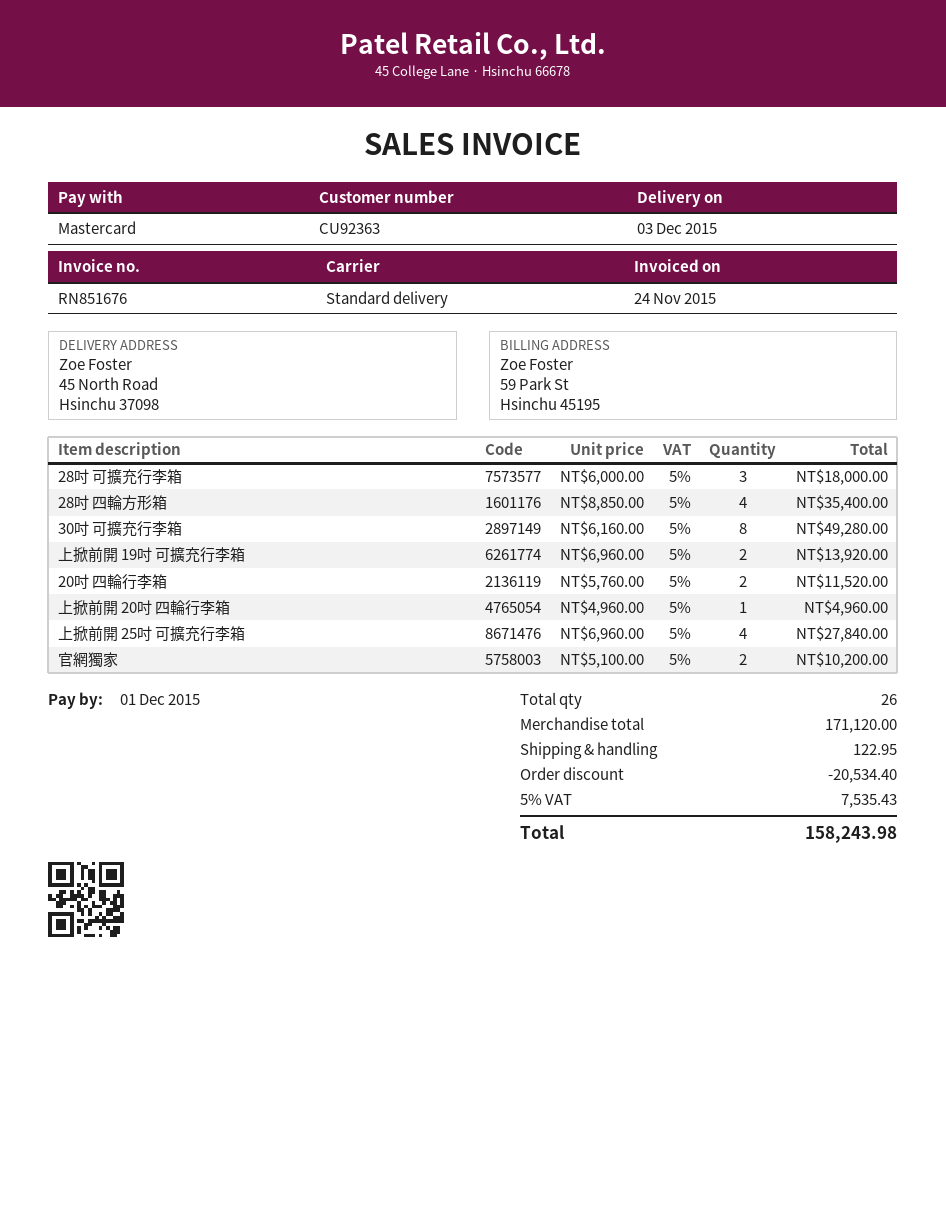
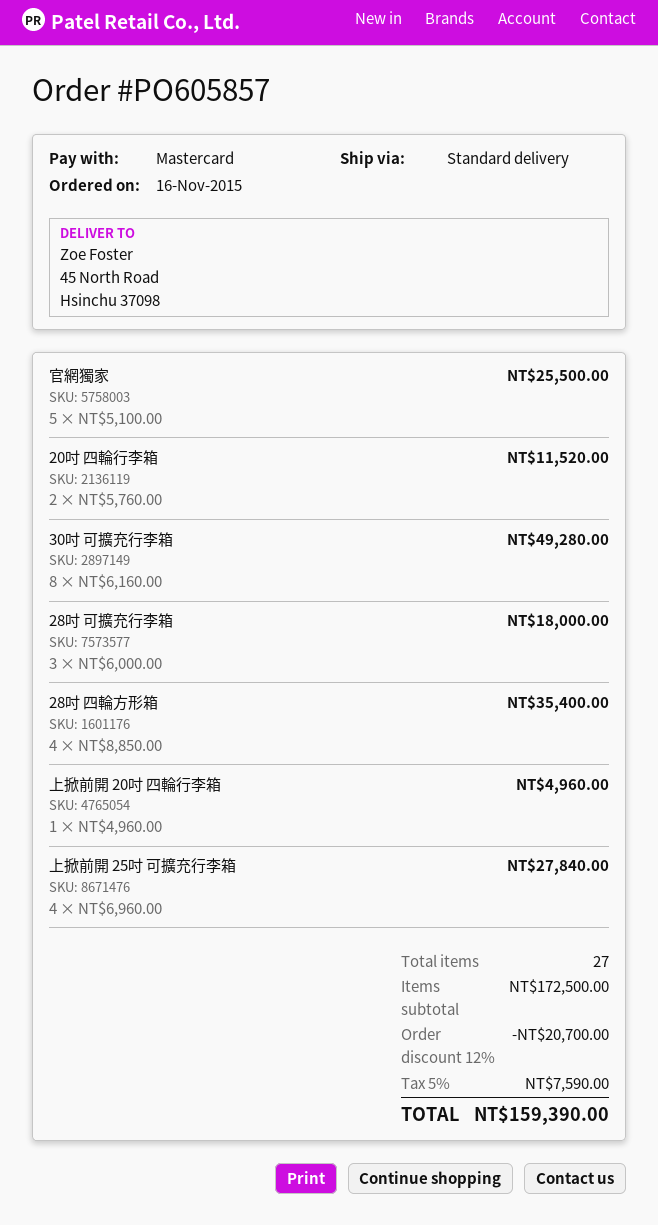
上掀前開 19吋 可擴充行李箱: 2 x 6960.00 = 13920.00 -> none
官網獨家: 2 x 5100.00 = 10200.00 -> 5 x 5100.00 = 25500.00
total quantity: 26 -> 27
subtotal: 171120.00 -> 172500.00
discount: 20534.40 -> 20700.00
shipping: 122.95 -> none
tax: 5% = 7535.43 -> 5% = 7590.00
total: 158243.98 -> 159390.00

